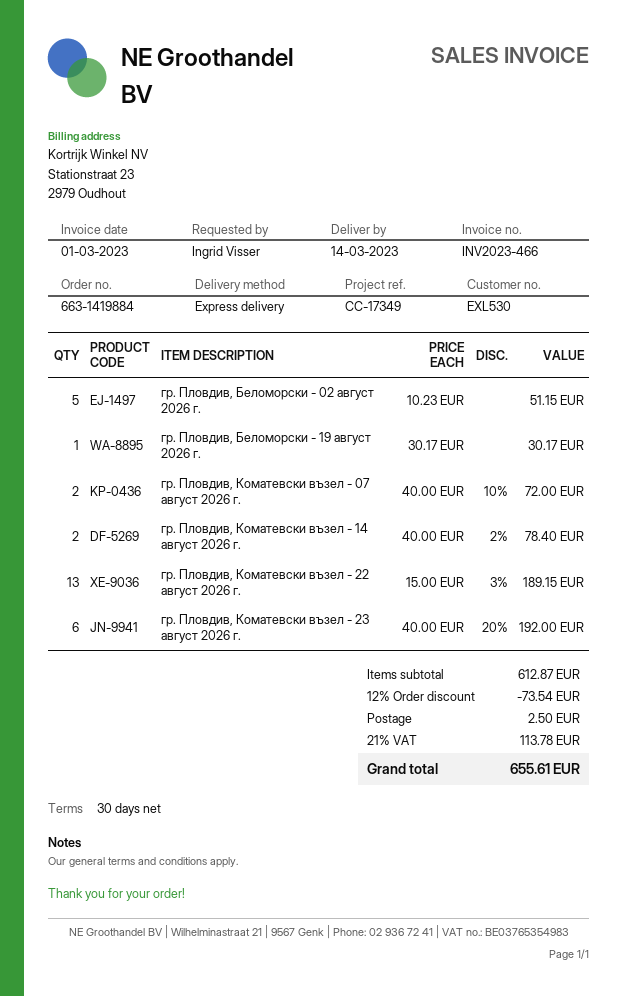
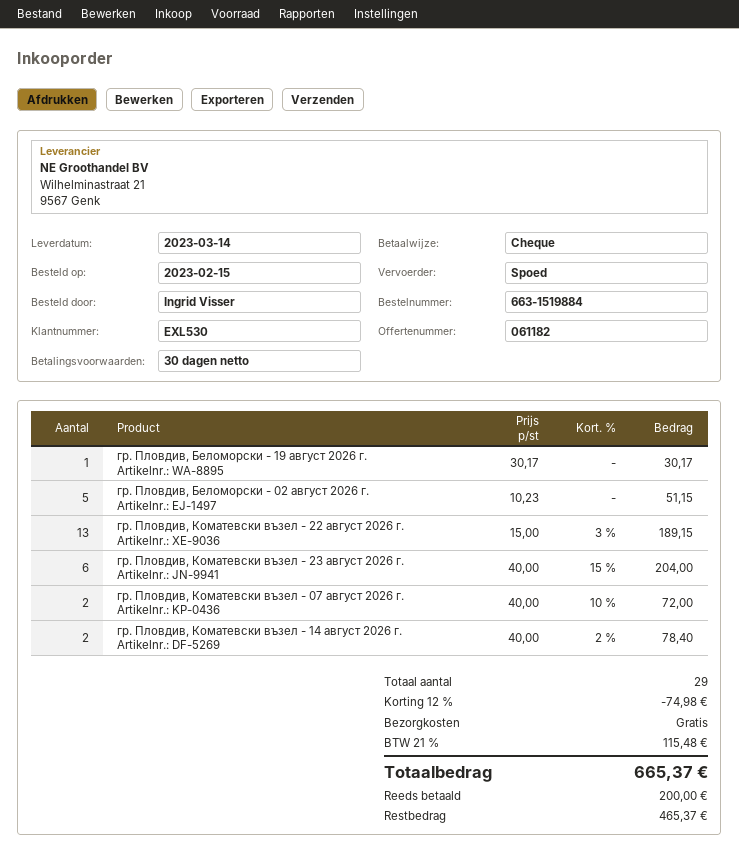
order number: 663-1419884 -> 663-1519884
гр. Пловдив, Коматевски възел - 23 август 2026 г.: 6 x 40.00 - 20% = 192.00 -> 6 x 40.00 - 15% = 204.00
discount: 12% = 73.54 -> 12% = 74.98
shipping: 2.50 -> 0.00
tax: 21% = 113.78 -> 21% = 115.48
total: 655.61 -> 665.37

